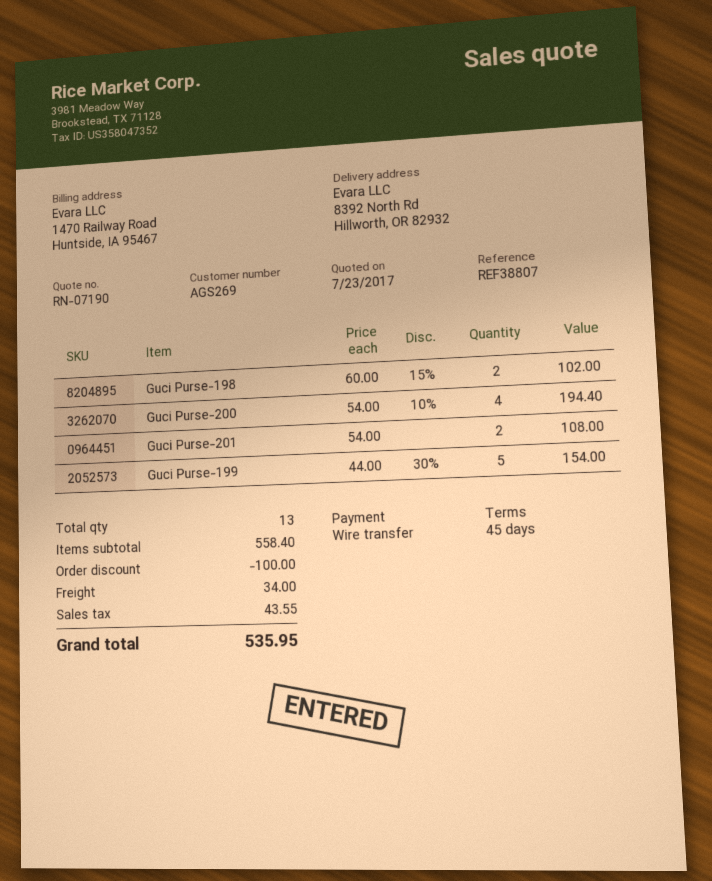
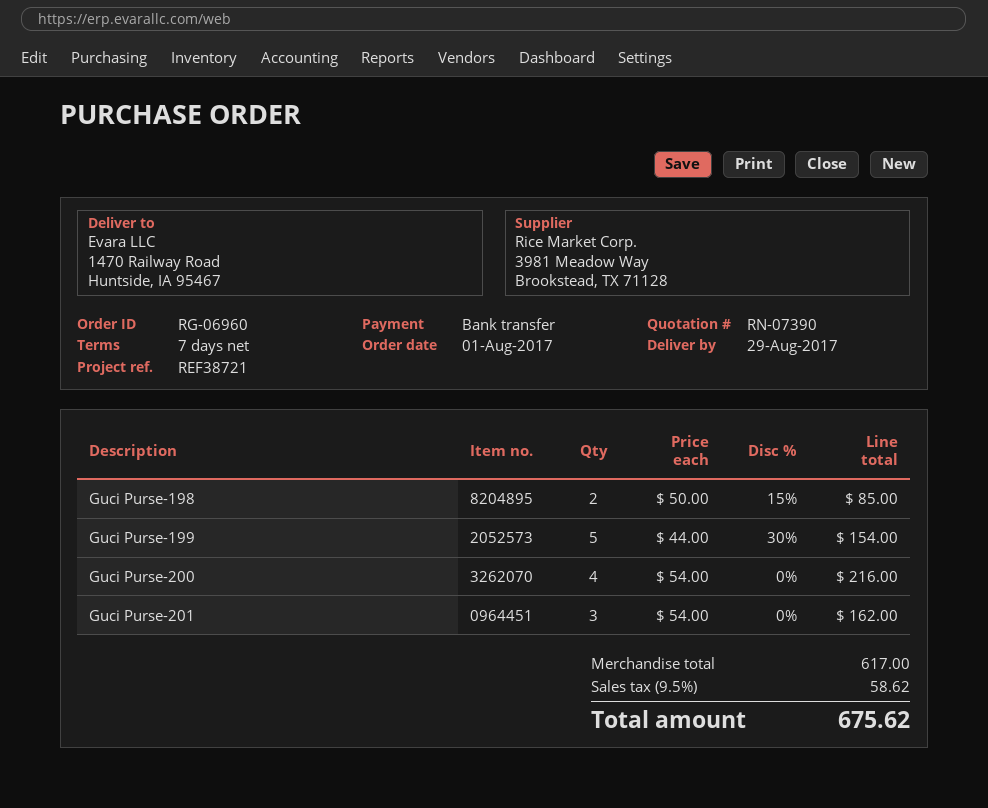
quote number: RN-07190 -> RN-07390
payment terms: 45 days -> 7 days
reference: REF38807 -> REF38721
ship to: 8392 North Rd, Hillworth, OR 82932 -> 1470 Railway Road, Huntside, IA 95467
Guci Purse-198: 2 x 60.00 - 15% = 102.00 -> 2 x 50.00 - 15% = 85.00
Guci Purse-200: 4 x 54.00 - 10% = 194.40 -> 4 x 54.00 = 216.00
Guci Purse-201: 2 x 54.00 = 108.00 -> 3 x 54.00 = 162.00
subtotal: 558.40 -> 617.00
discount: 100.00 -> none
shipping: 34.00 -> none
tax: 43.55 -> 58.62
total: 535.95 -> 675.62

